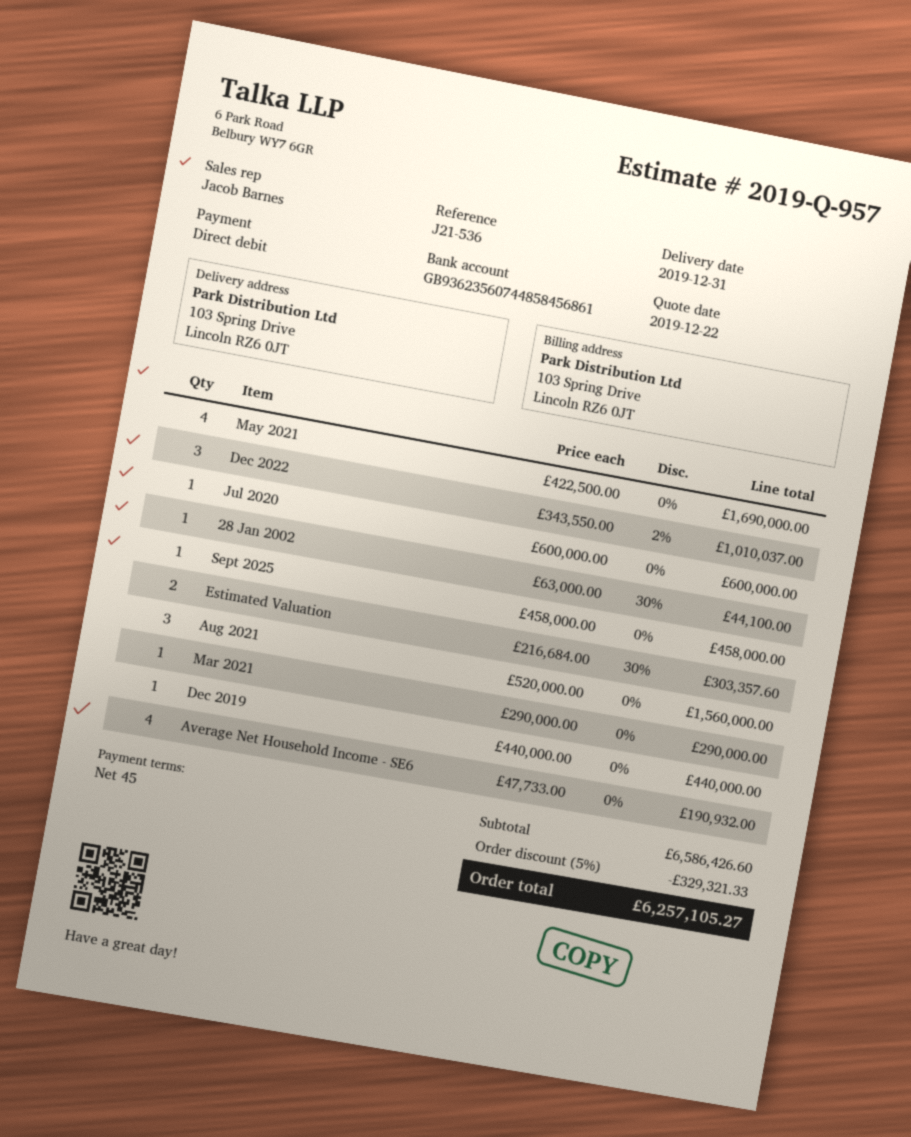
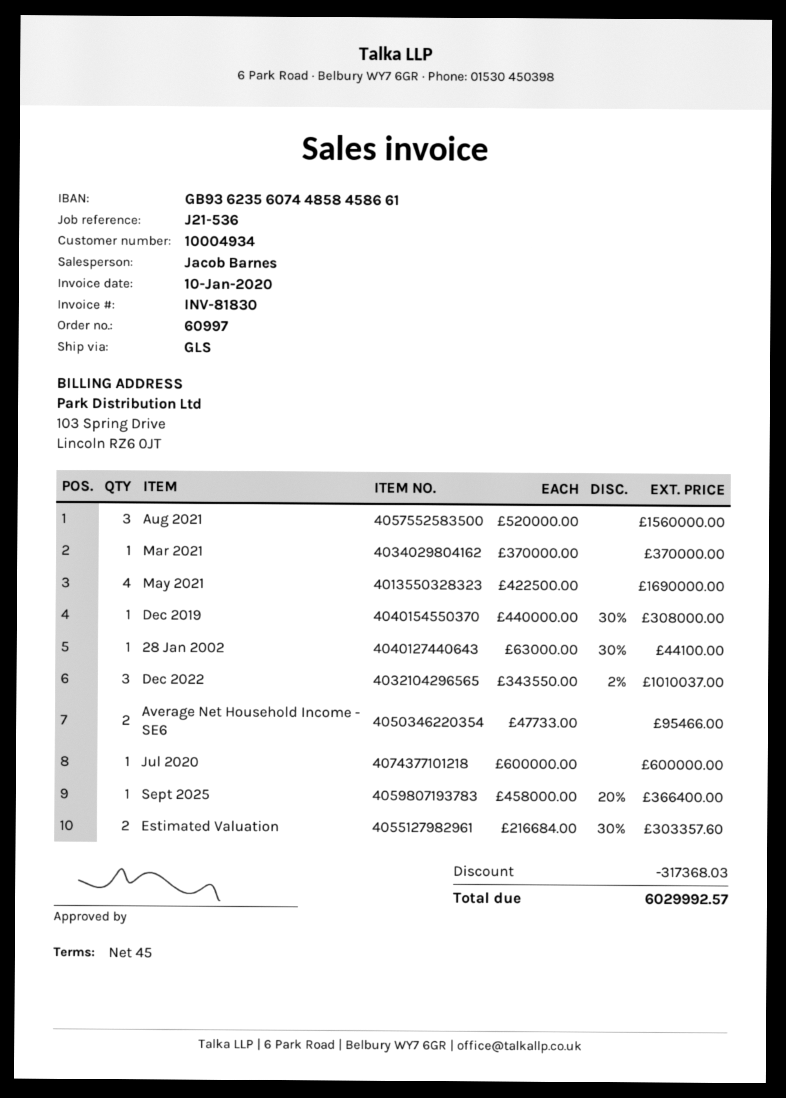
bank account: GB93623560744858456861 -> GB93623560744858458661
Sept 2025: 1 x 458000.00 = 458000.00 -> 1 x 458000.00 - 20% = 366400.00
Mar 2021: 1 x 290000.00 = 290000.00 -> 1 x 370000.00 = 370000.00
Dec 2019: 1 x 440000.00 = 440000.00 -> 1 x 440000.00 - 30% = 308000.00
Average Net Household Income - SE6: 4 x 47733.00 = 190932.00 -> 2 x 47733.00 = 95466.00
discount: 329321.33 -> 317368.03
total: 6257105.27 -> 6029992.57

